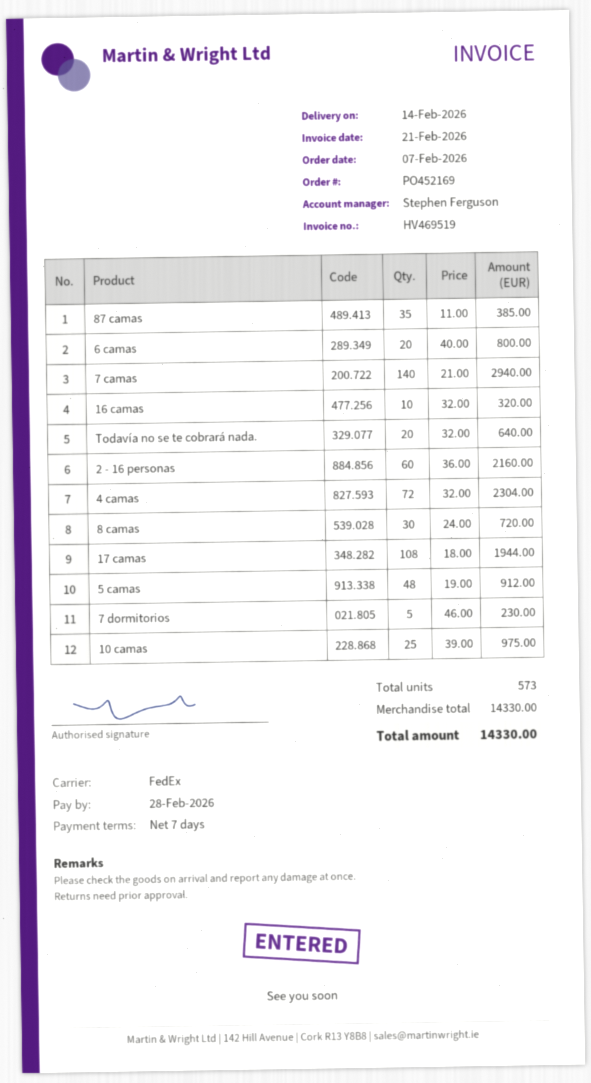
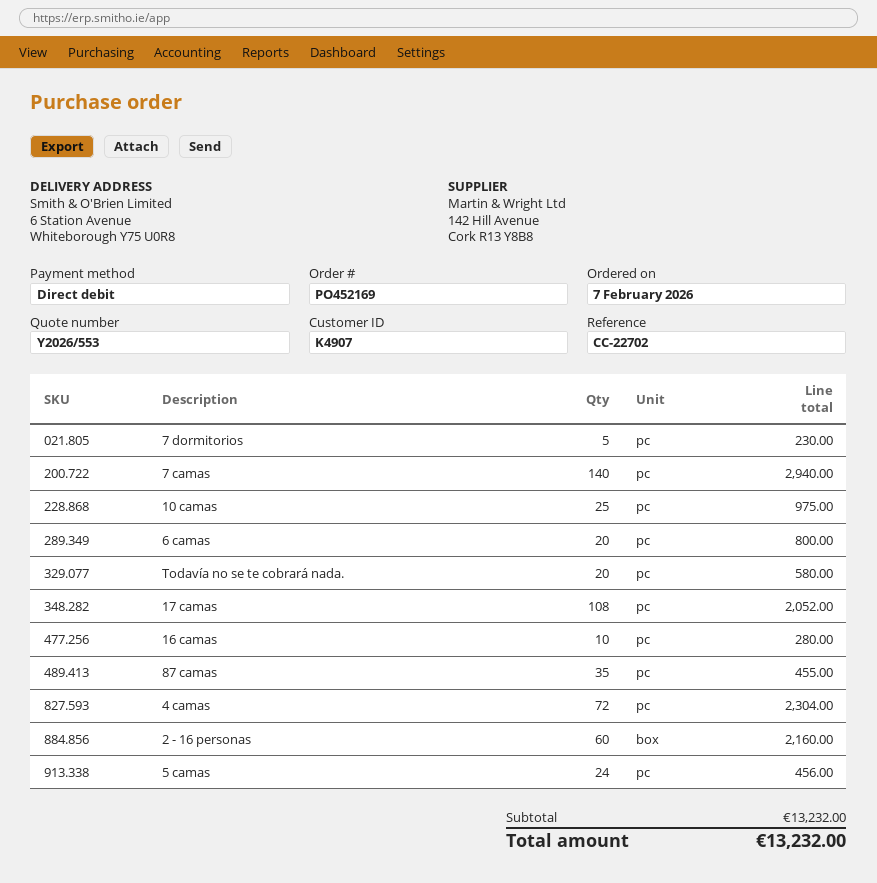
87 camas: 35 for 385.00 -> 35 for 455.00
16 camas: 10 for 320.00 -> 10 for 280.00
Todavía no se te cobrará nada.: 20 for 640.00 -> 20 for 580.00
8 camas: 30 for 720.00 -> none
17 camas: 108 for 1944.00 -> 108 for 2052.00
5 camas: 48 for 912.00 -> 24 for 456.00
subtotal: 14330.00 -> 13232.00
total: 14330.00 -> 13232.00

